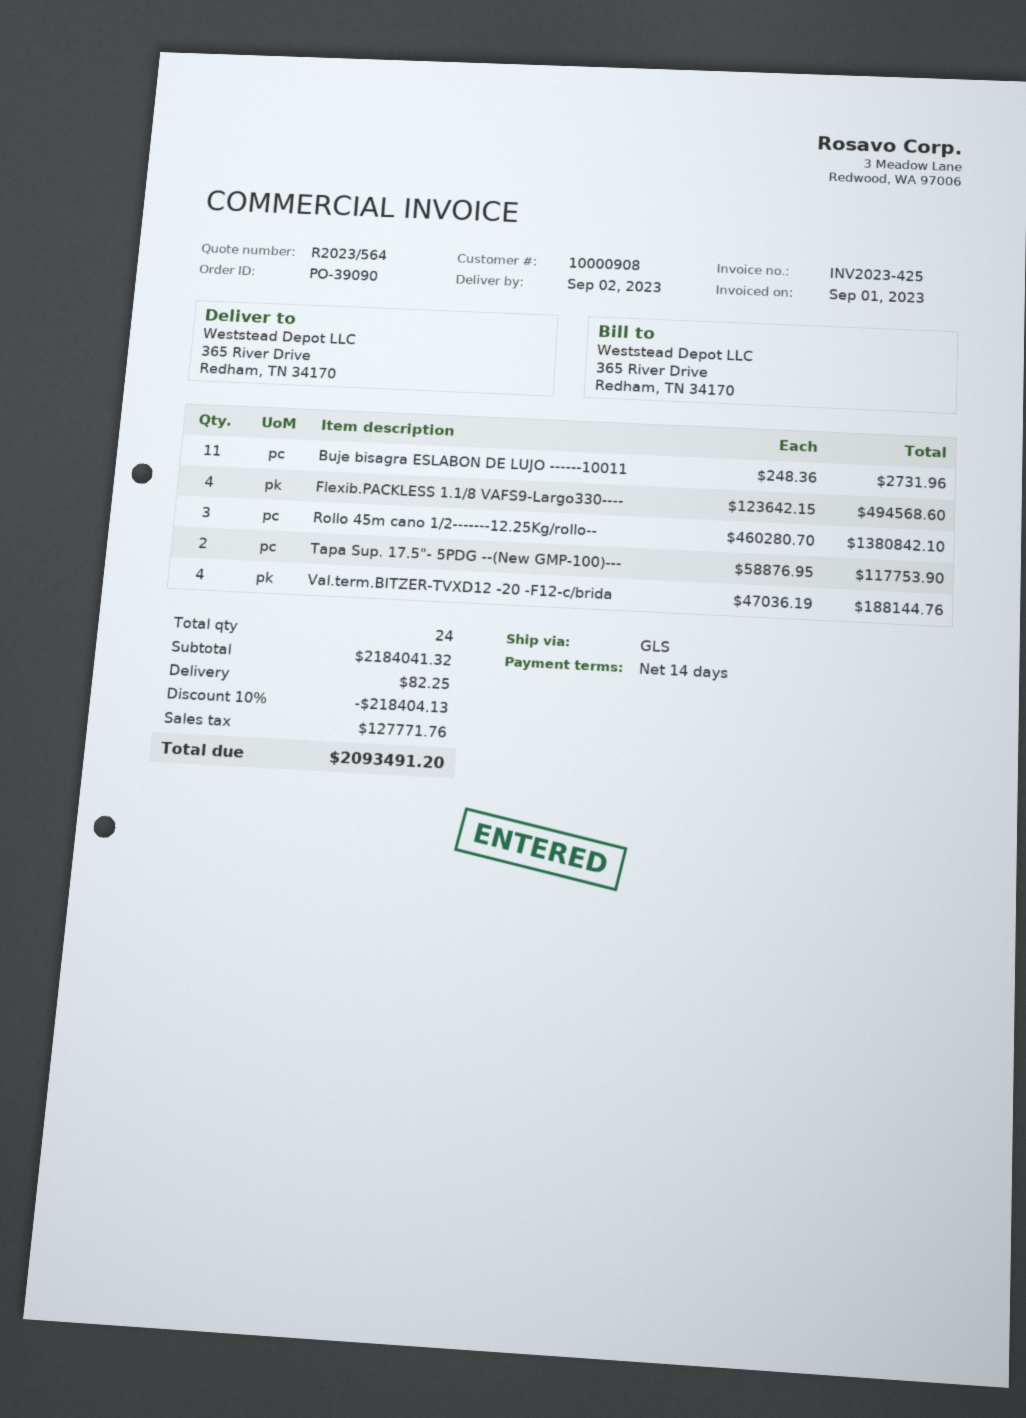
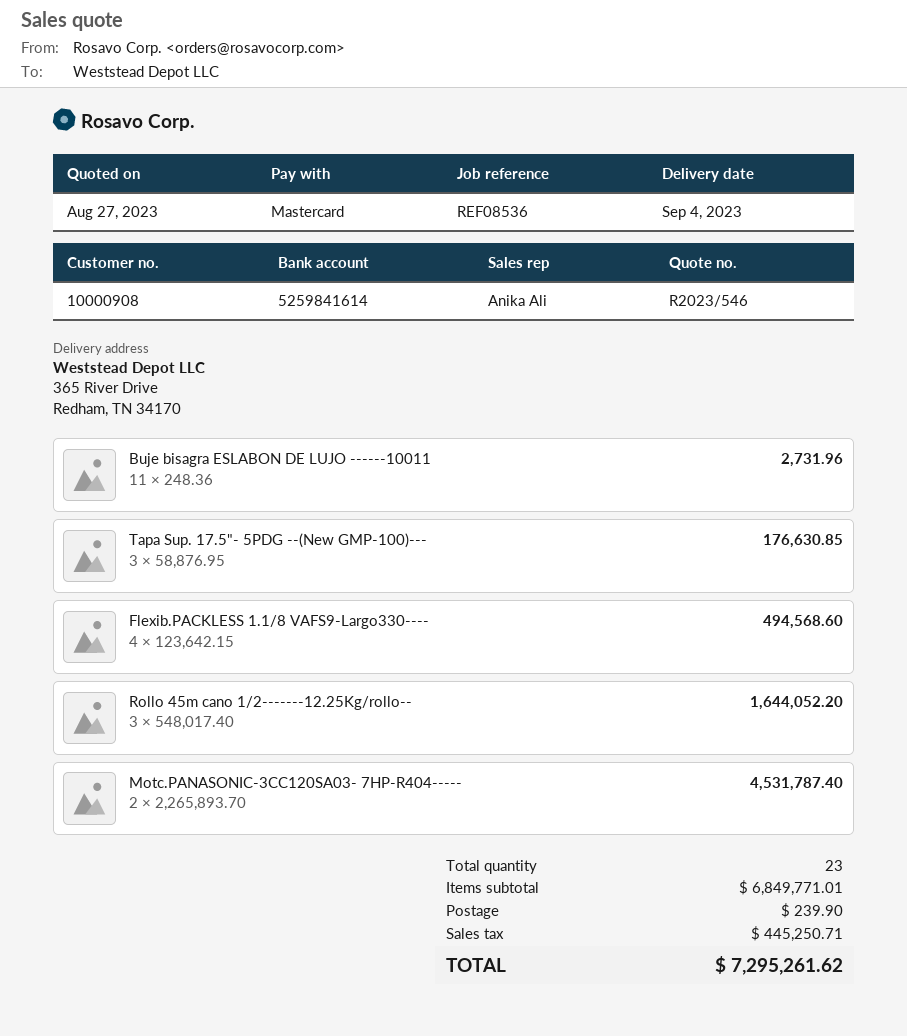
quote number: R2023/564 -> R2023/546
delivery date: 2023-09-02 -> 2023-09-04
Rollo 45m cano 1/2-------12.25Kg/rollo--: 3 x 460280.70 = 1380842.10 -> 3 x 548017.40 = 1644052.20
Tapa Sup. 17.5"- 5PDG --(New GMP-100)---: 2 x 58876.95 = 117753.90 -> 3 x 58876.95 = 176630.85
Val.term.BITZER-TVXD12 -20 -F12-c/brida: 4 x 47036.19 = 188144.76 -> none
Motc.PANASONIC-3CC120SA03- 7HP-R404-----: none -> 2 x 2265893.70 = 4531787.40
total quantity: 24 -> 23
subtotal: 2184041.32 -> 6849771.01
discount: 10% = 218404.13 -> none
shipping: 82.25 -> 239.90
tax: 127771.76 -> 445250.71
total: 2093491.20 -> 7295261.62

